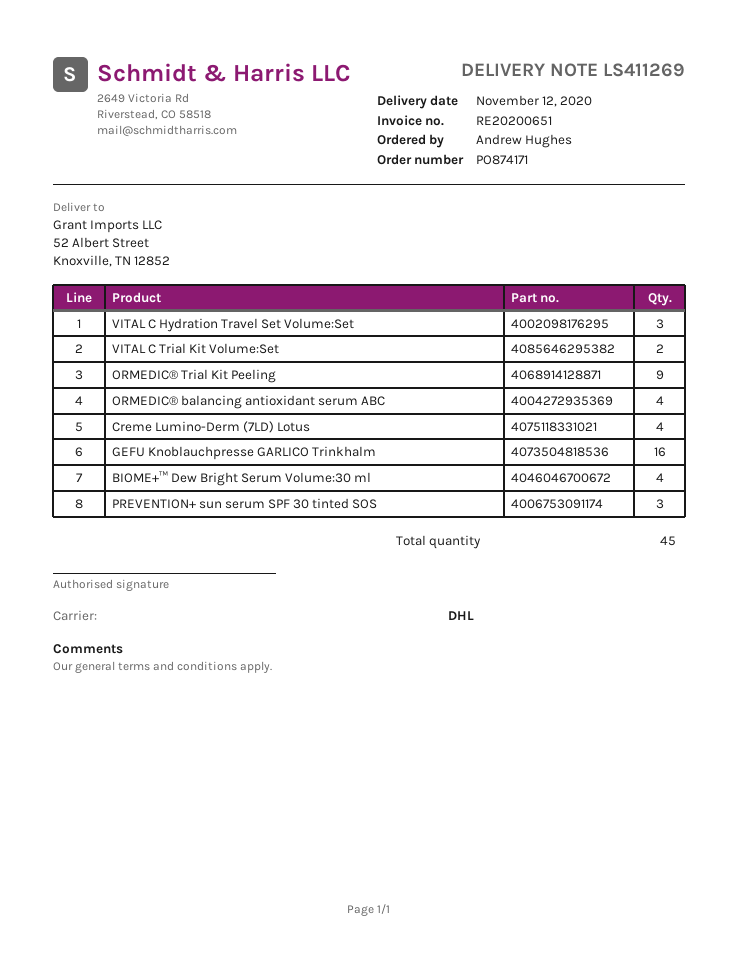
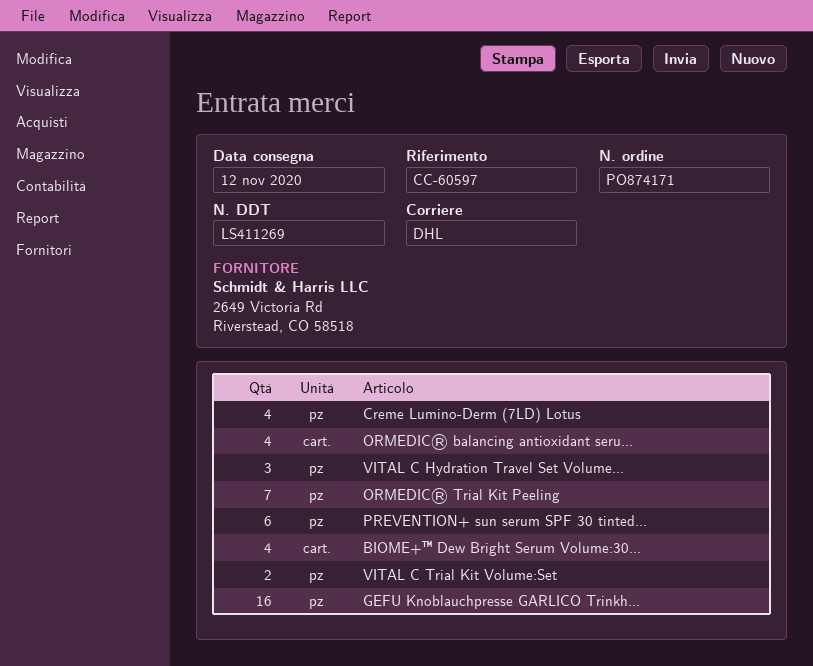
ORMEDIC® Trial Kit Peeling: 9 -> 7
PREVENTION+ sun serum SPF 30 tinted SOS: 3 -> 6

